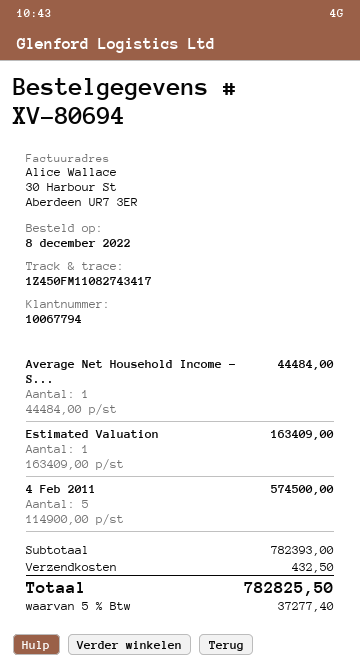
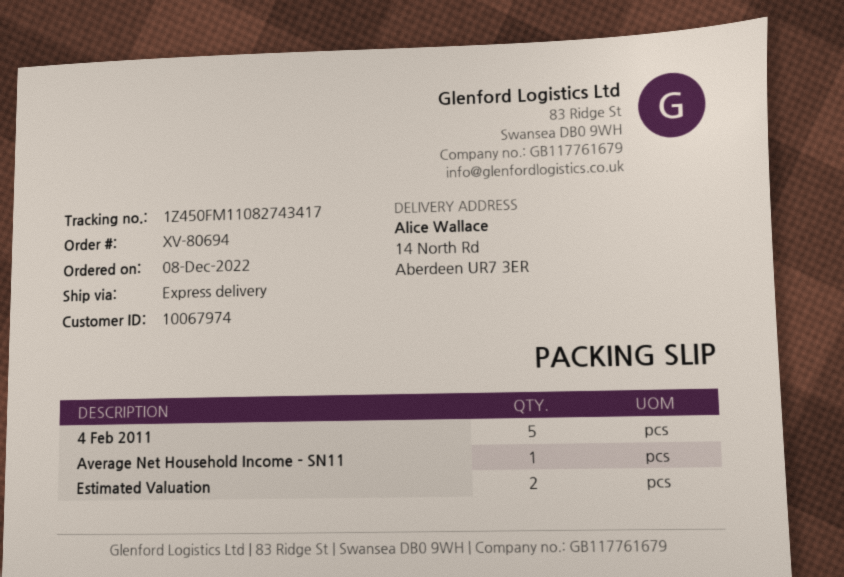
customer number: 10067794 -> 10067974
Estimated Valuation: 1 -> 2

